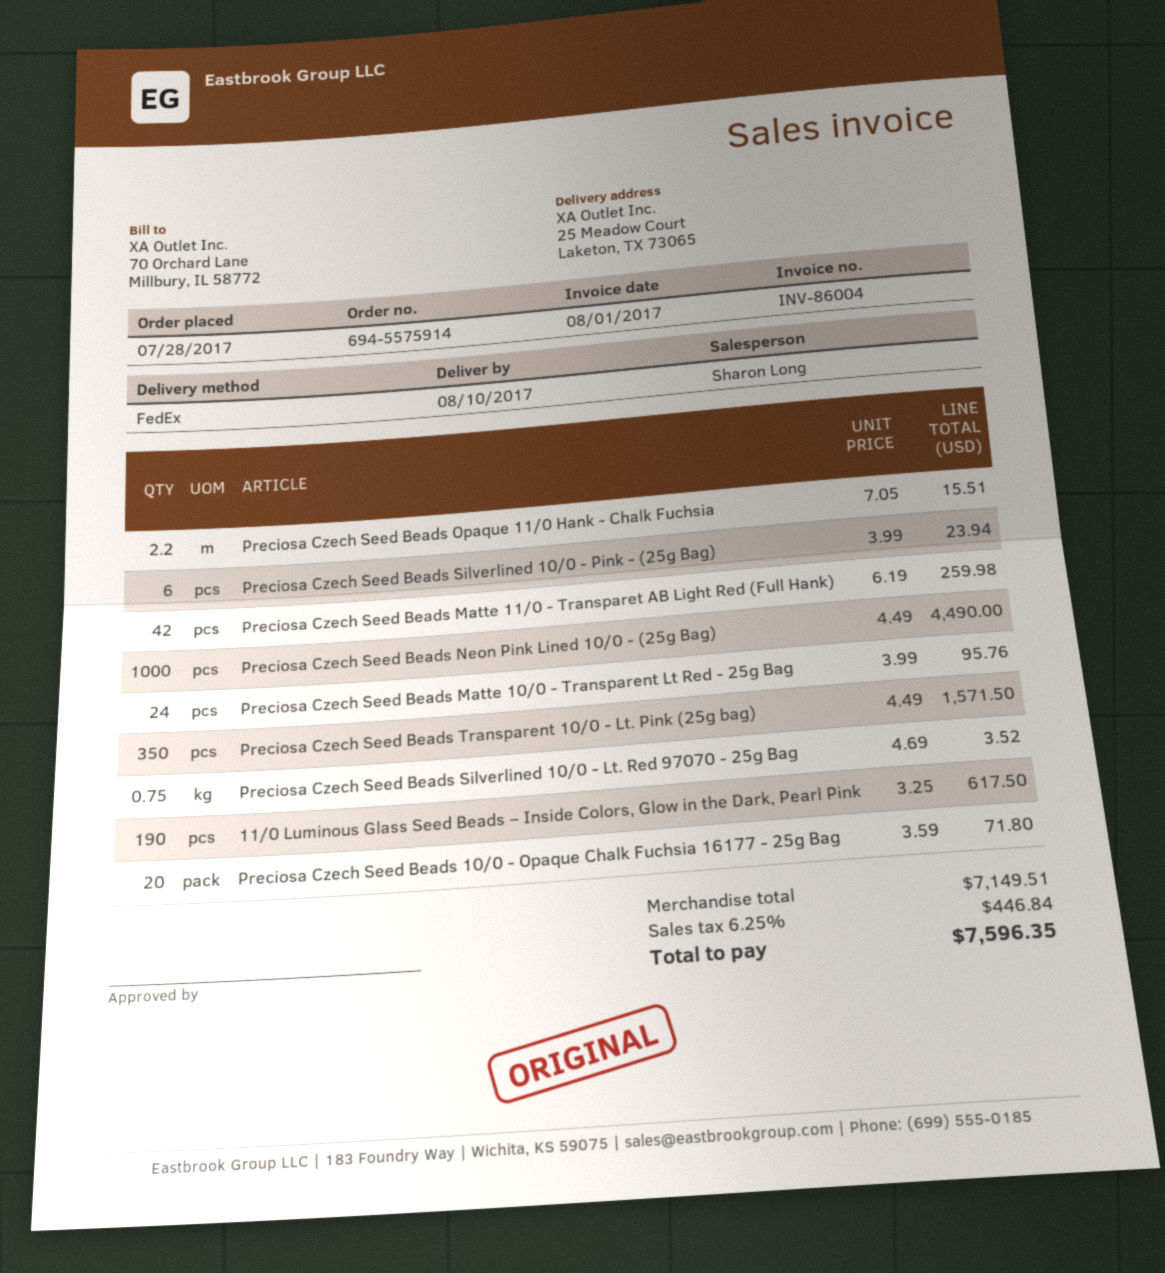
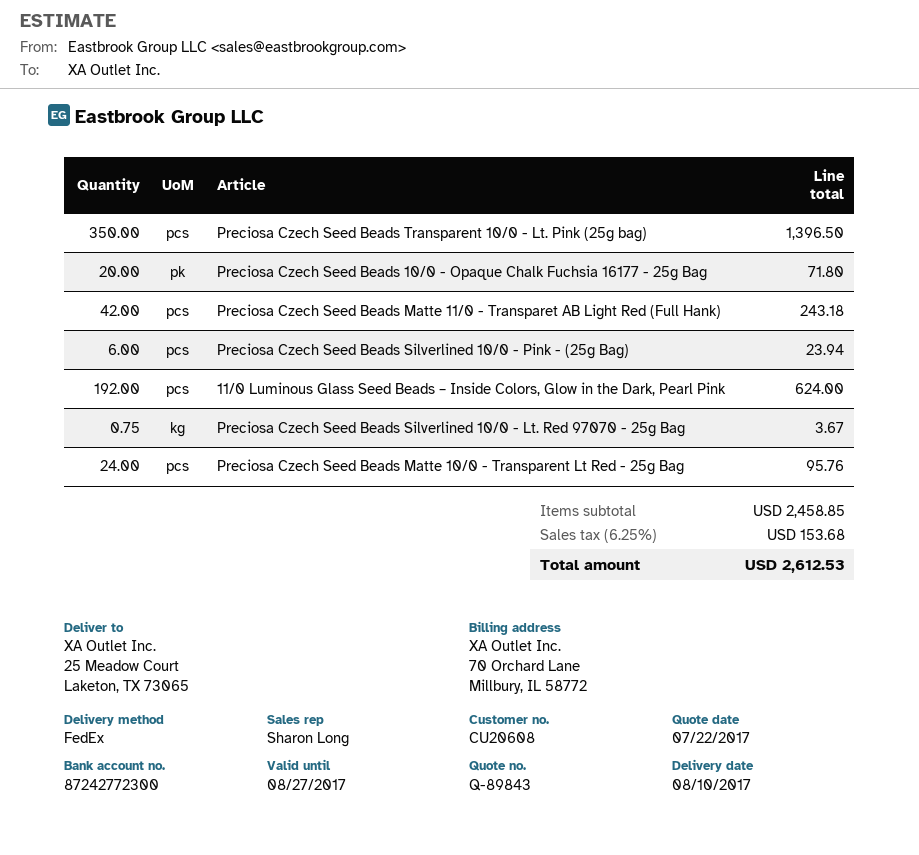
Preciosa Czech Seed Beads Opaque 11/0 Hank - Chalk Fuchsia: 2.2 for 15.51 -> none
Preciosa Czech Seed Beads Matte 11/0 - Transparet AB Light Red (Full Hank): 42 for 259.98 -> 42 for 243.18
Preciosa Czech Seed Beads Neon Pink Lined 10/0 - (25g Bag): 1000 for 4490.00 -> none
Preciosa Czech Seed Beads Transparent 10/0 - Lt. Pink (25g bag): 350 for 1571.50 -> 350 for 1396.50
Preciosa Czech Seed Beads Silverlined 10/0 - Lt. Red 97070 - 25g Bag: 0.75 for 3.52 -> 0.75 for 3.67
11/0 Luminous Glass Seed Beads – Inside Colors, Glow in the Dark, Pearl Pink: 190 for 617.50 -> 192 for 624.00
subtotal: 7149.51 -> 2458.85
tax: 6.25% = 446.84 -> 6.25% = 153.68
total: 7596.35 -> 2612.53

